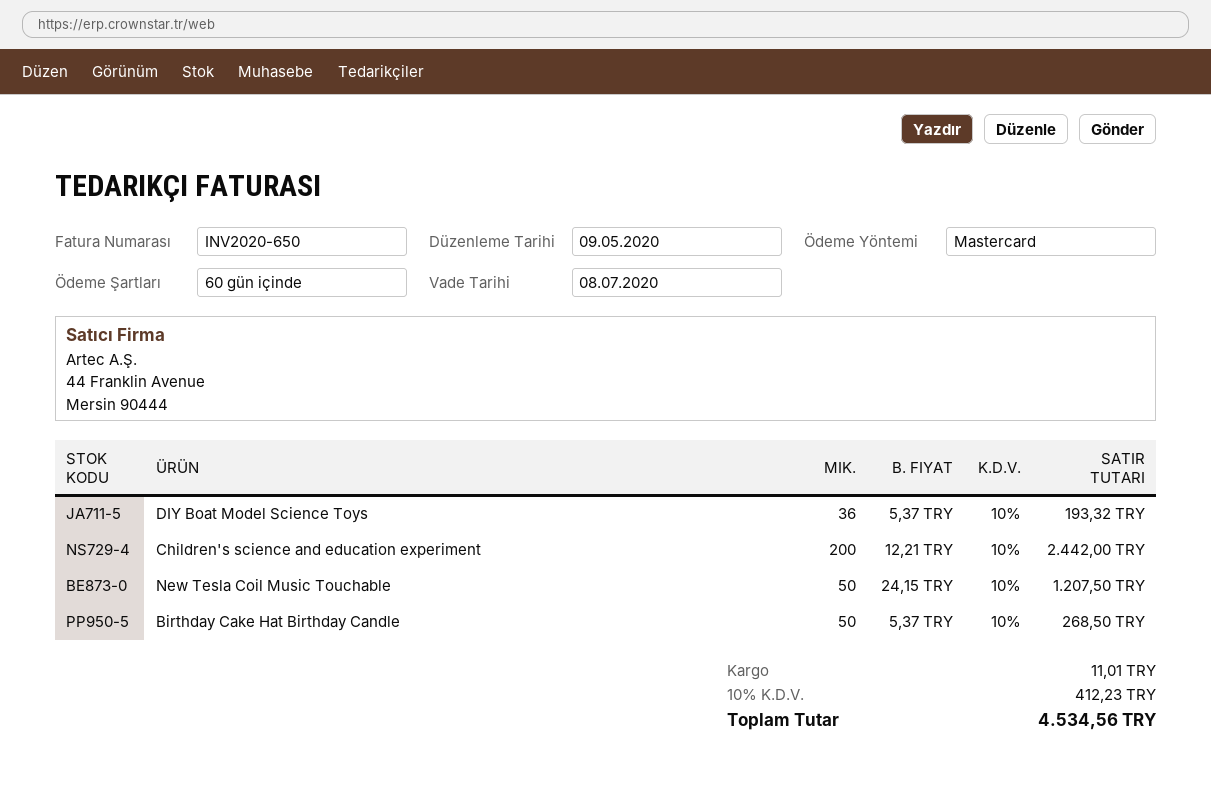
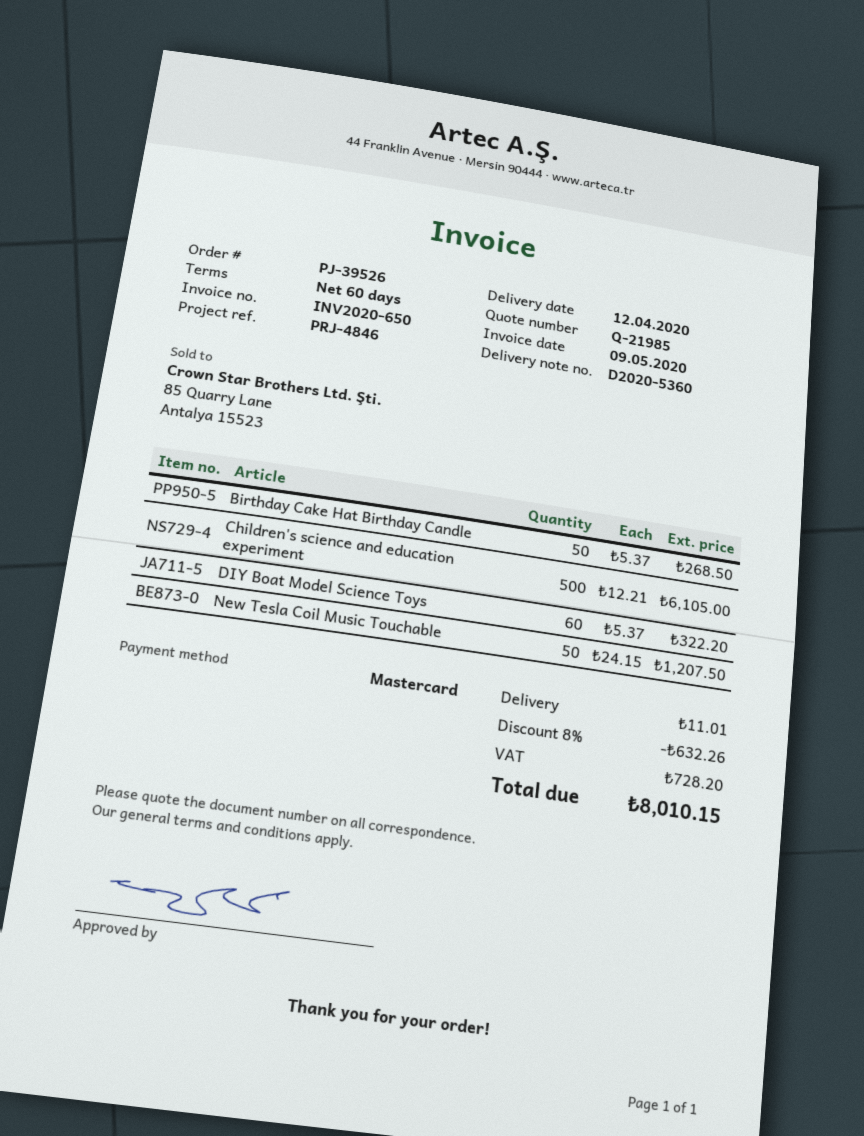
DIY Boat Model Science Toys: 36 x 5.37 = 193.32 -> 60 x 5.37 = 322.20
Children's science and education experiment: 200 x 12.21 = 2442.00 -> 500 x 12.21 = 6105.00
discount: none -> 8% = 632.26
tax: 412.23 -> 728.20
total: 4534.56 -> 8010.15

